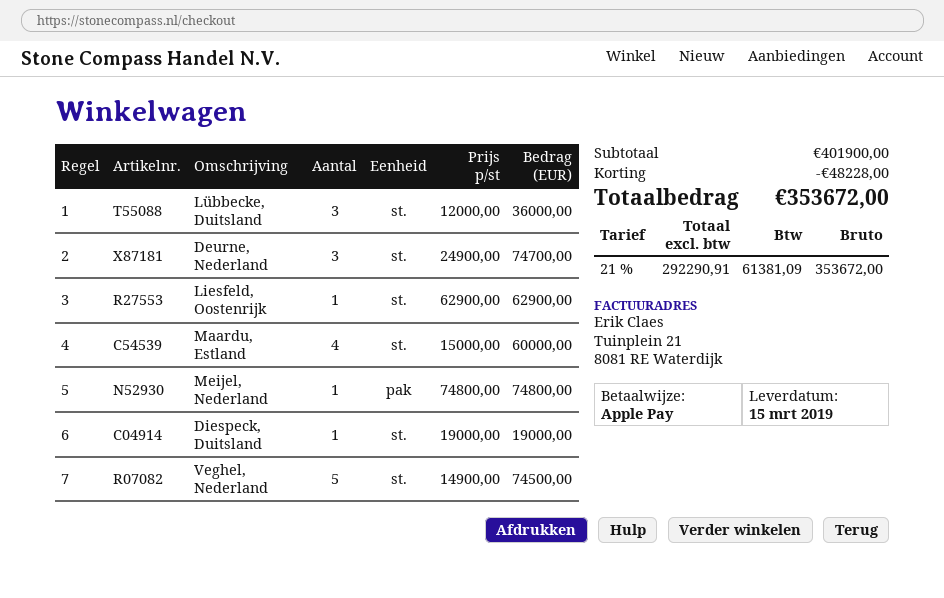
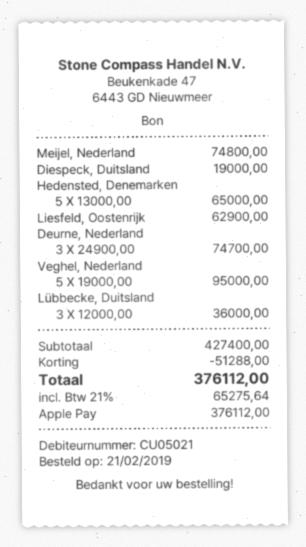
Maardu, Estland: 4 x 15000.00 = 60000.00 -> none
Veghel, Nederland: 5 x 14900.00 = 74500.00 -> 5 x 19000.00 = 95000.00
Hedensted, Denemarken: none -> 5 x 13000.00 = 65000.00
subtotal: 401900.00 -> 427400.00
discount: 48228.00 -> 51288.00
tax: 21% = 61381.09 -> 21% = 65275.64
total: 353672.00 -> 376112.00

